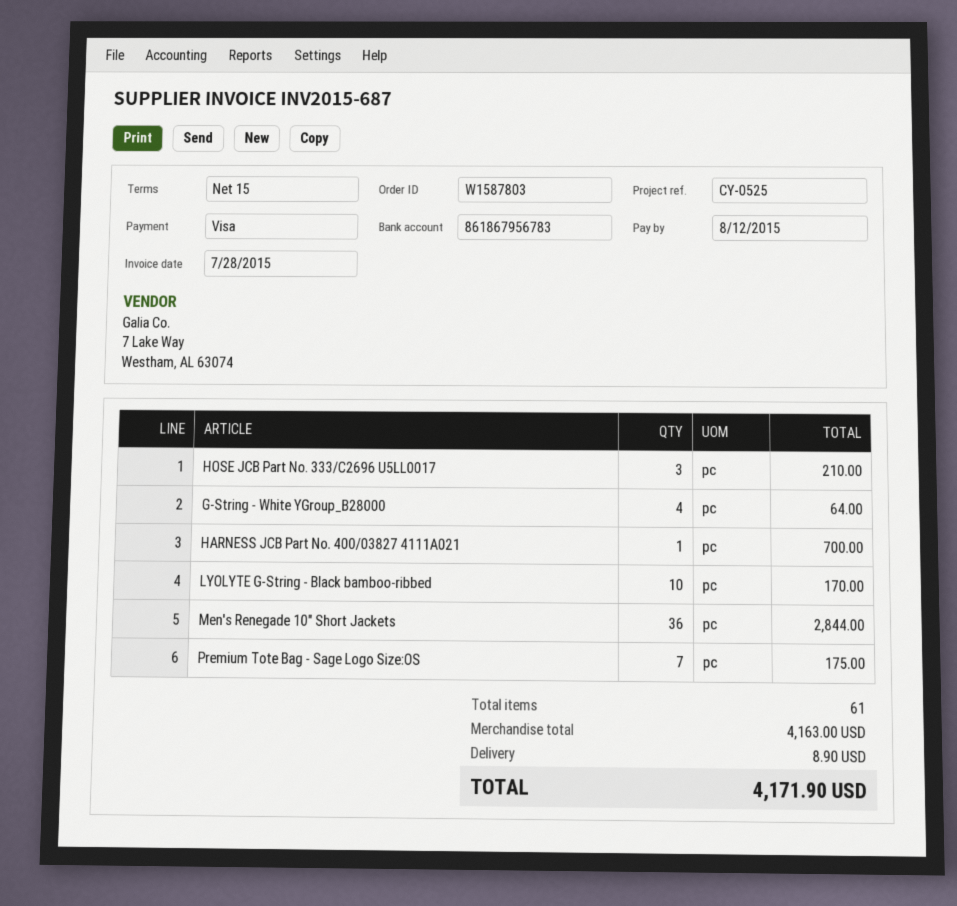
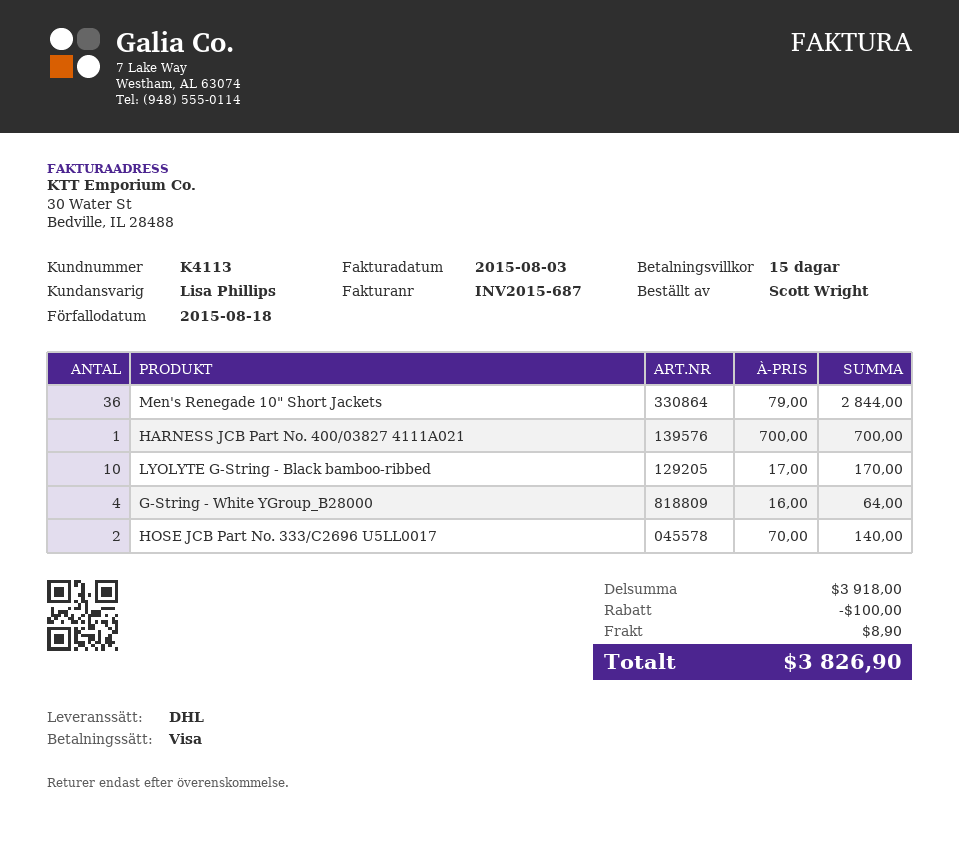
invoice date: 2015-07-28 -> 2015-08-03
due date: 2015-08-12 -> 2015-08-18
HOSE JCB Part No. 333/C2696 U5LL0017: 3 for 210.00 -> 2 for 140.00
Premium Tote Bag - Sage Logo Size:OS: 7 for 175.00 -> none
subtotal: 4163.00 -> 3918.00
discount: none -> 100.00
total: 4171.90 -> 3826.90

